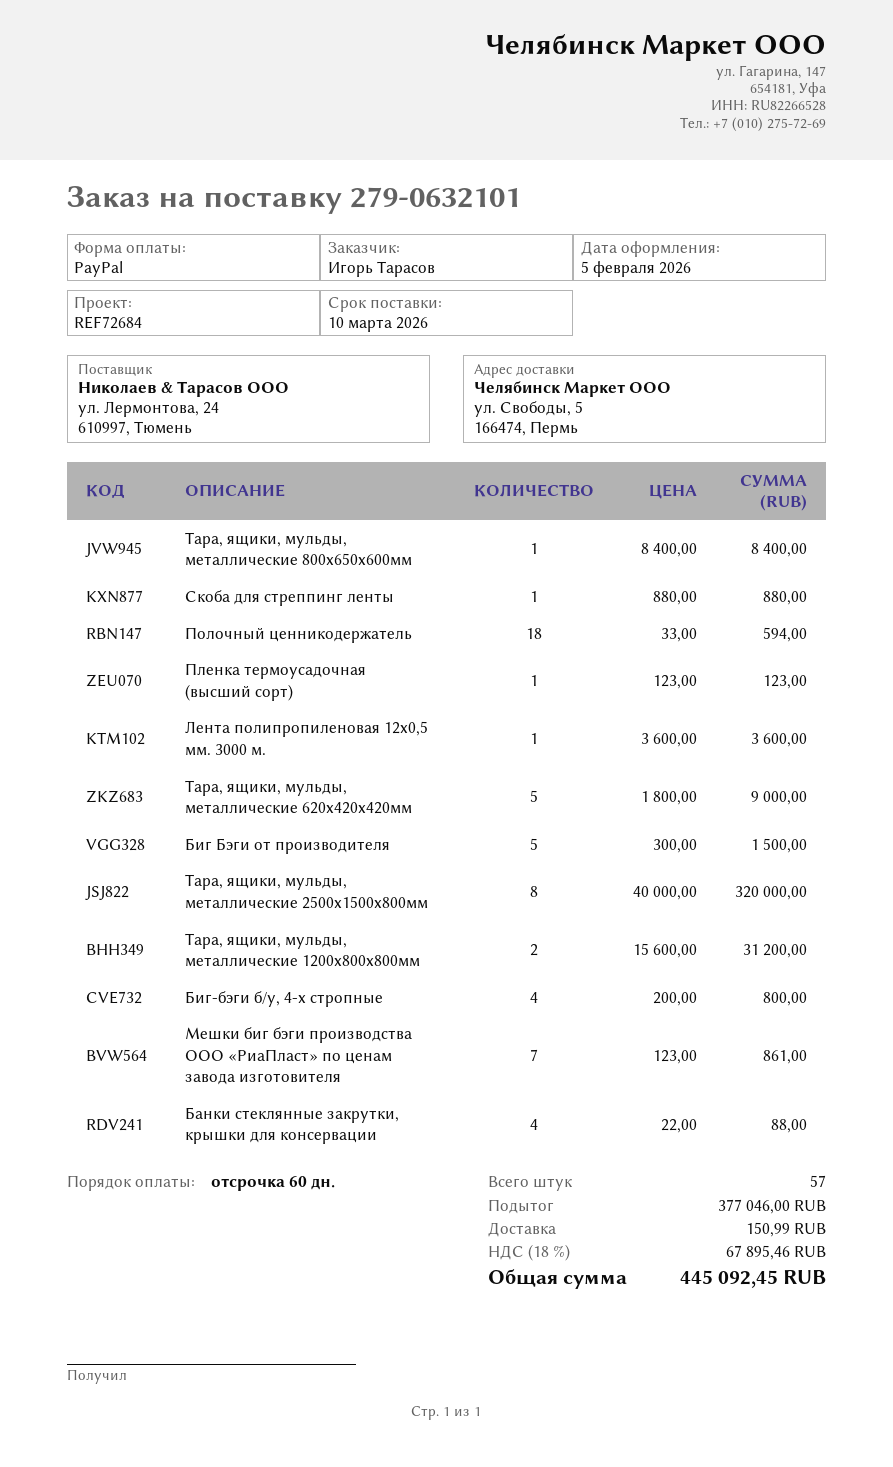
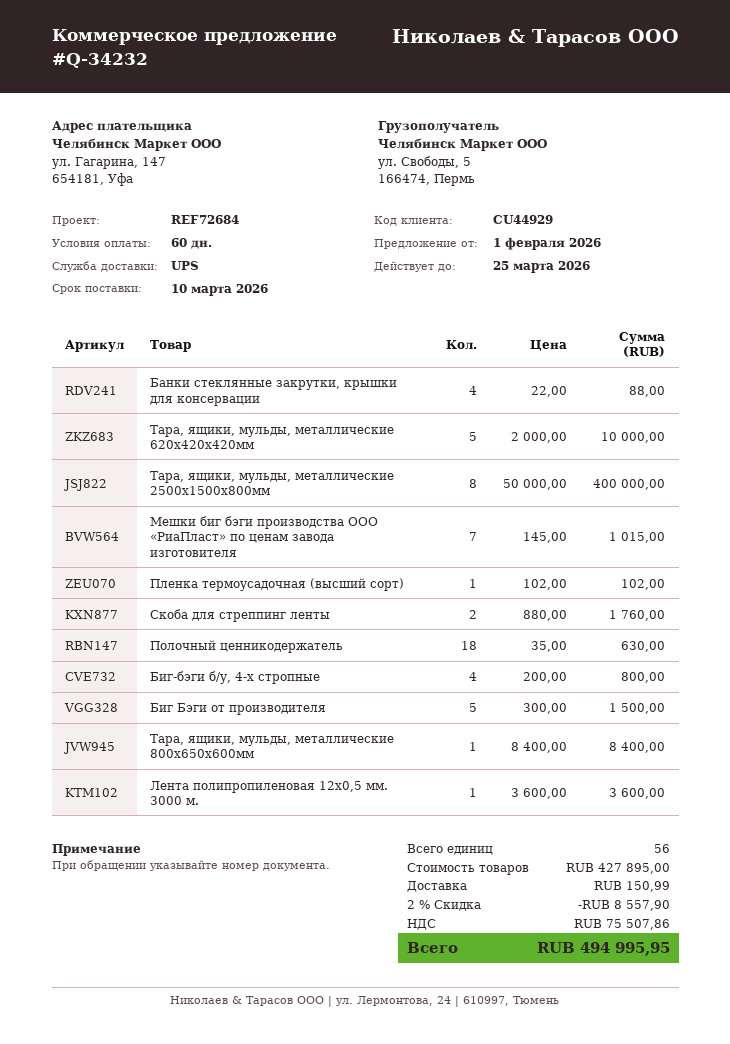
Скоба для стреппинг ленты: 1 x 880.00 = 880.00 -> 2 x 880.00 = 1760.00
Полочный ценникодержатель: 18 x 33.00 = 594.00 -> 18 x 35.00 = 630.00
Пленка термоусадочная (высший сорт): 1 x 123.00 = 123.00 -> 1 x 102.00 = 102.00
Тара, ящики, мульды, металлические 620х420х420мм: 5 x 1800.00 = 9000.00 -> 5 x 2000.00 = 10000.00
Тара, ящики, мульды, металлические 2500х1500х800мм: 8 x 40000.00 = 320000.00 -> 8 x 50000.00 = 400000.00
Тара, ящики, мульды, металлические 1200х800х800мм: 2 x 15600.00 = 31200.00 -> none
Мешки биг бэги производства ООО «РиаПласт» по ценам завода изготовителя: 7 x 123.00 = 861.00 -> 7 x 145.00 = 1015.00
total quantity: 57 -> 56
subtotal: 377046.00 -> 427895.00
discount: none -> 2% = 8557.90
tax: 67895.46 -> 75507.86
total: 445092.45 -> 494995.95

